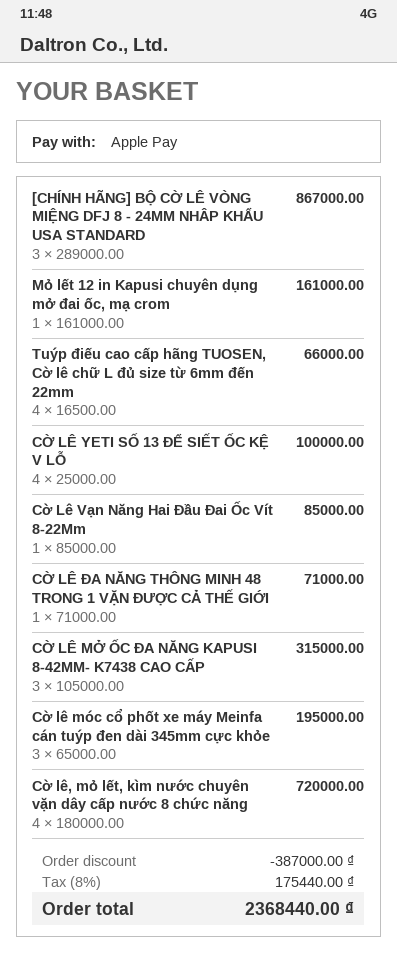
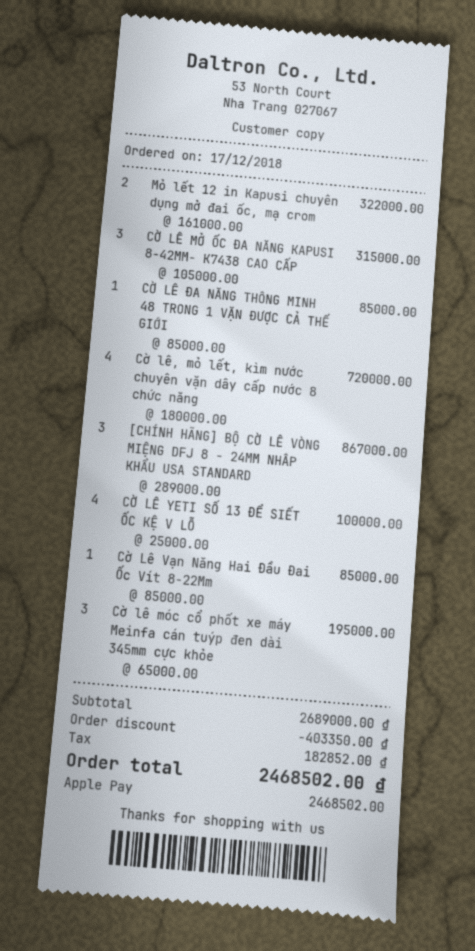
Mỏ lết 12 in Kapusi chuyên dụng mở đai ốc, mạ crom: 1 x 161000.00 = 161000.00 -> 2 x 161000.00 = 322000.00
Tuýp điếu cao cấp hãng TUOSEN, Cờ lê chữ L đủ size từ 6mm đến 22mm: 4 x 16500.00 = 66000.00 -> none
CỜ LÊ ĐA NĂNG THÔNG MINH 48 TRONG 1 VẶN ĐƯỢC CẢ THẾ GIỚI: 1 x 71000.00 = 71000.00 -> 1 x 85000.00 = 85000.00
discount: 387000.00 -> 403350.00
tax: 175440.00 -> 182852.00
total: 2368440.00 -> 2468502.00

